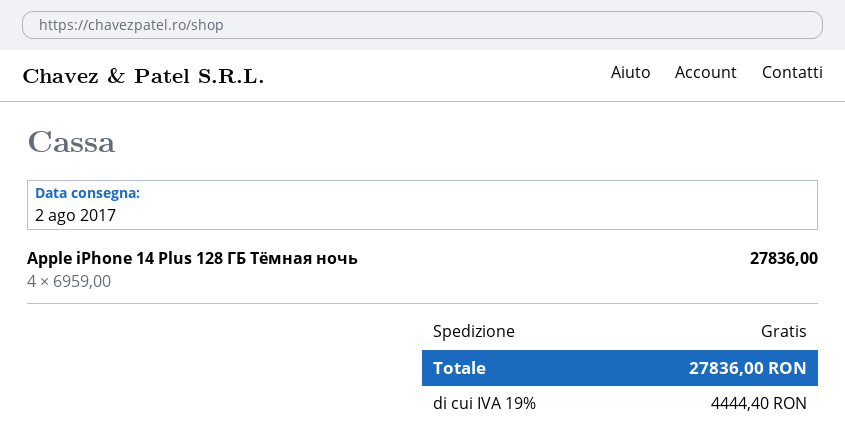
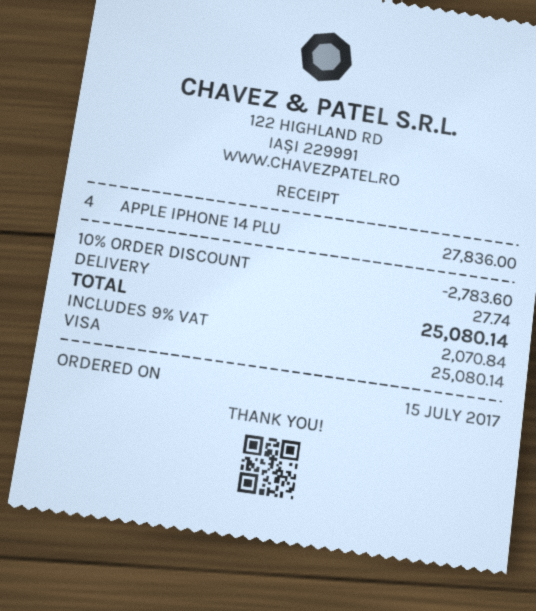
discount: none -> 10% = 2783.60
shipping: 0.00 -> 27.74
tax: 19% = 4444.40 -> 9% = 2070.84
total: 27836.00 -> 25080.14

